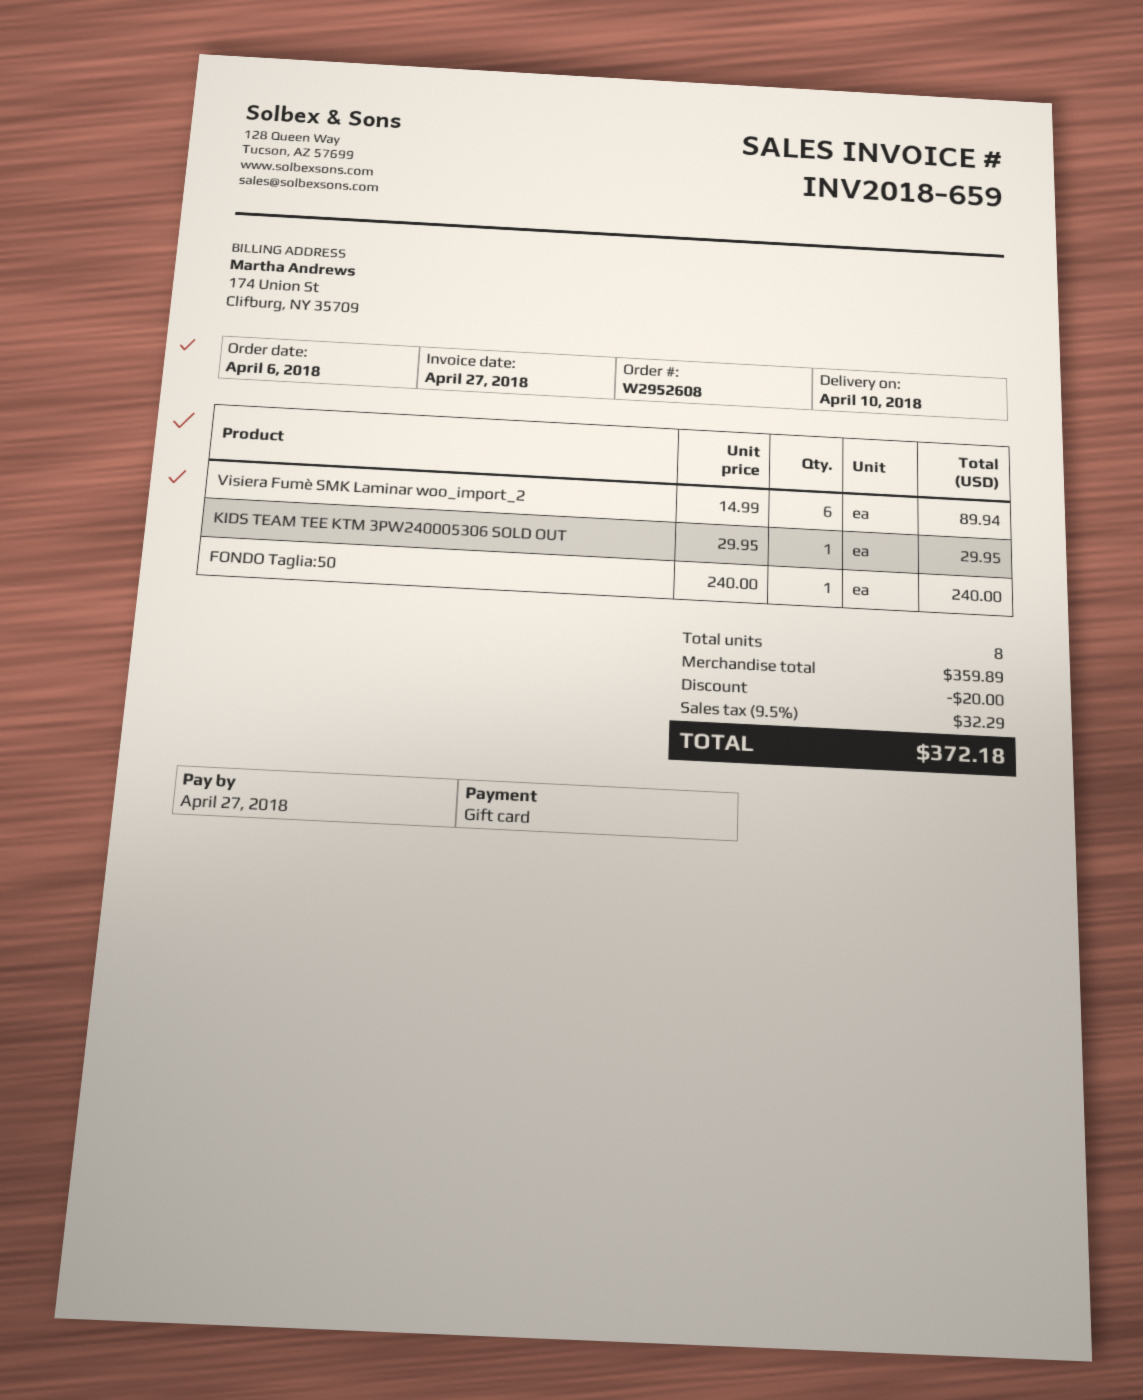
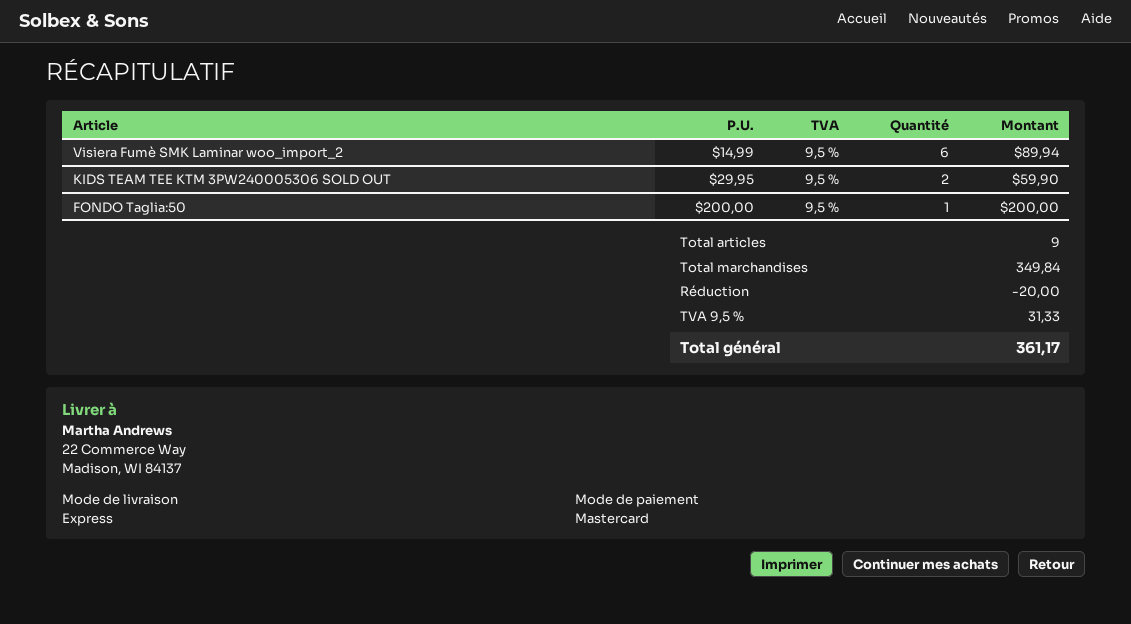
payment method: gift card -> Mastercard
KIDS TEAM TEE KTM 3PW240005306 SOLD OUT: 1 x 29.95 = 29.95 -> 2 x 29.95 = 59.90
FONDO Taglia:50: 1 x 240.00 = 240.00 -> 1 x 200.00 = 200.00
total quantity: 8 -> 9
subtotal: 359.89 -> 349.84
tax: 9.5% = 32.29 -> 9.5% = 31.33
total: 372.18 -> 361.17

